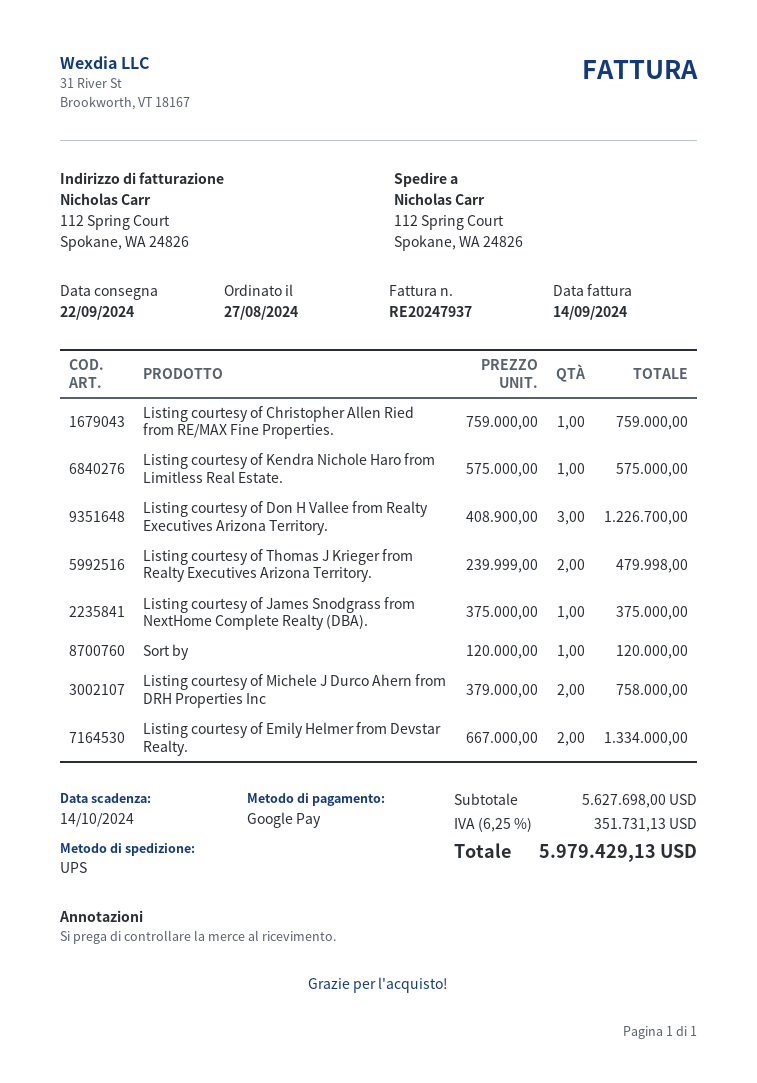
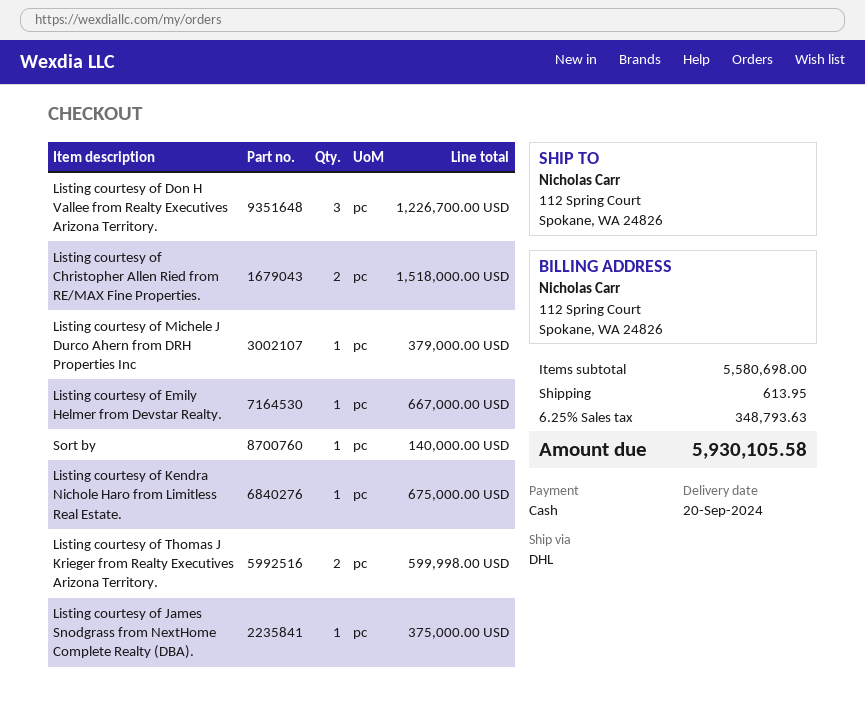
delivery date: 2024-09-22 -> 2024-09-20
payment method: Google Pay -> cash
shipping method: UPS -> DHL
Listing courtesy of Christopher Allen Ried from RE/MAX Fine Properties.: 1 for 759000.00 -> 2 for 1518000.00
Listing courtesy of Kendra Nichole Haro from Limitless Real Estate.: 1 for 575000.00 -> 1 for 675000.00
Listing courtesy of Thomas J Krieger from Realty Executives Arizona Territory.: 2 for 479998.00 -> 2 for 599998.00
Sort by: 1 for 120000.00 -> 1 for 140000.00
Listing courtesy of Michele J Durco Ahern from DRH Properties Inc: 2 for 758000.00 -> 1 for 379000.00
Listing courtesy of Emily Helmer from Devstar Realty.: 2 for 1334000.00 -> 1 for 667000.00
subtotal: 5627698.00 -> 5580698.00
shipping: none -> 613.95
tax: 6.25% = 351731.13 -> 6.25% = 348793.63
total: 5979429.13 -> 5930105.58

